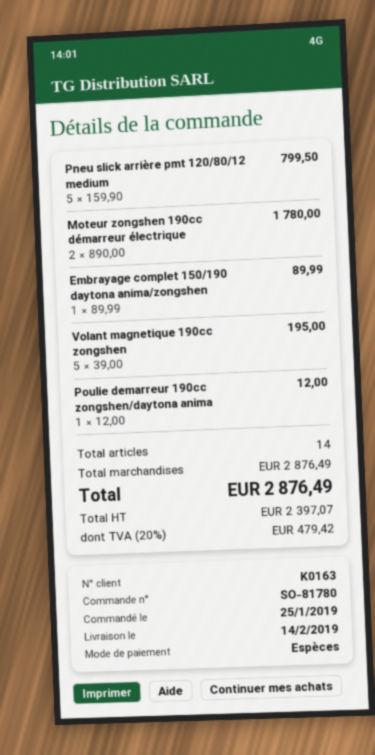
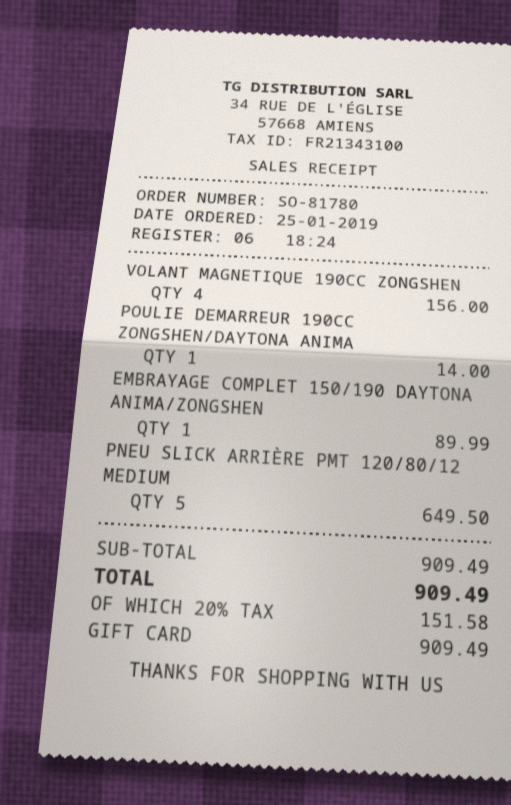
payment method: cash -> gift card
Pneu slick arrière pmt 120/80/12 medium: 5 for 799.50 -> 5 for 649.50
Moteur zongshen 190cc démarreur électrique: 2 for 1780.00 -> none
Volant magnetique 190cc zongshen: 5 for 195.00 -> 4 for 156.00
Poulie demarreur 190cc zongshen/daytona anima: 1 for 12.00 -> 1 for 14.00
subtotal: 2876.49 -> 909.49
tax: 20% = 479.42 -> 20% = 151.58
total: 2876.49 -> 909.49

